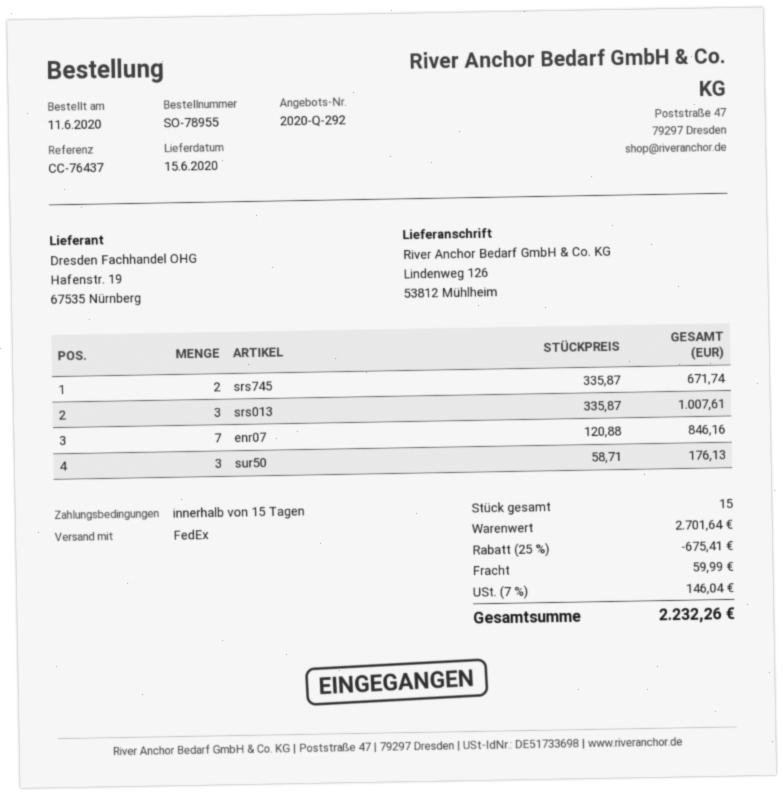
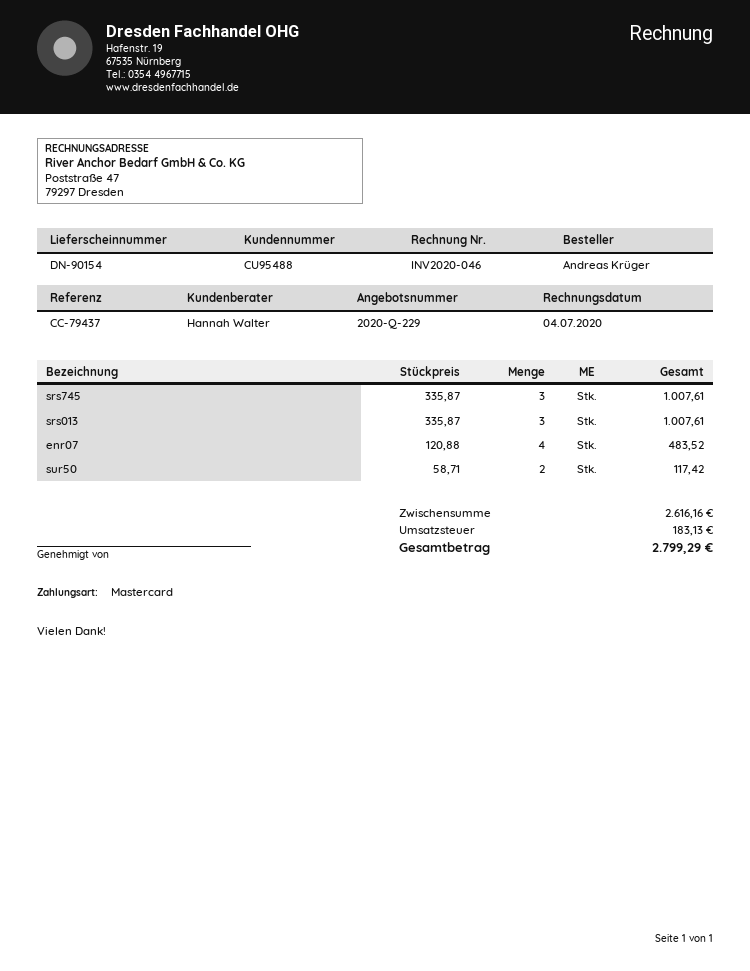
quote number: 2020-Q-292 -> 2020-Q-229
reference: CC-76437 -> CC-79437
srs745: 2 x 335.87 = 671.74 -> 3 x 335.87 = 1007.61
enr07: 7 x 120.88 = 846.16 -> 4 x 120.88 = 483.52
sur50: 3 x 58.71 = 176.13 -> 2 x 58.71 = 117.42
subtotal: 2701.64 -> 2616.16
discount: 25% = 675.41 -> none
shipping: 59.99 -> none
tax: 146.04 -> 183.13
total: 2232.26 -> 2799.29

